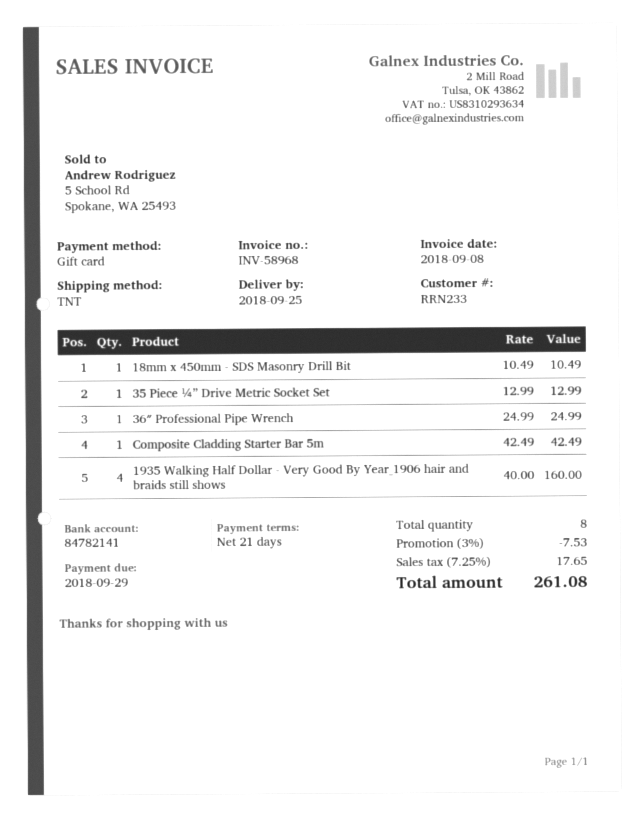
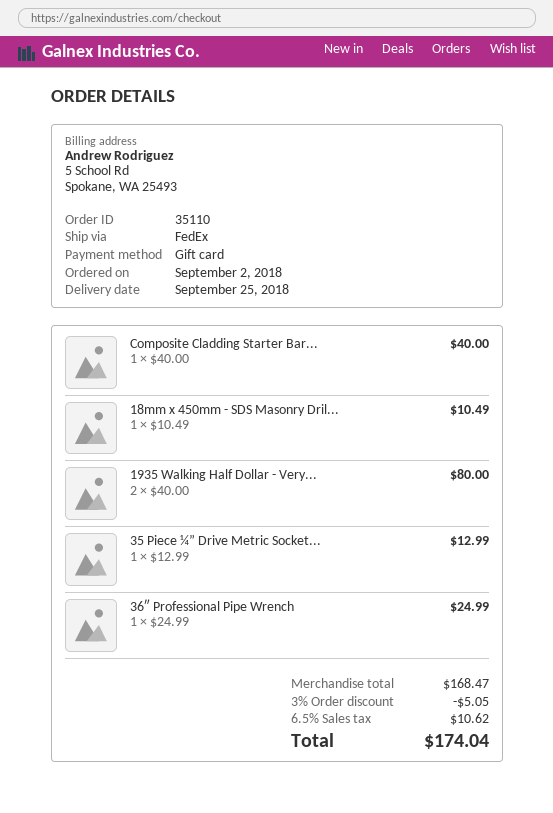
shipping method: TNT -> FedEx
Composite Cladding Starter Bar 5m: 1 x 42.49 = 42.49 -> 1 x 40.00 = 40.00
1935 Walking Half Dollar - Very Good By Year_1906 hair and braids still shows: 4 x 40.00 = 160.00 -> 2 x 40.00 = 80.00
discount: 3% = 7.53 -> 3% = 5.05
tax: 7.25% = 17.65 -> 6.5% = 10.62
total: 261.08 -> 174.04

